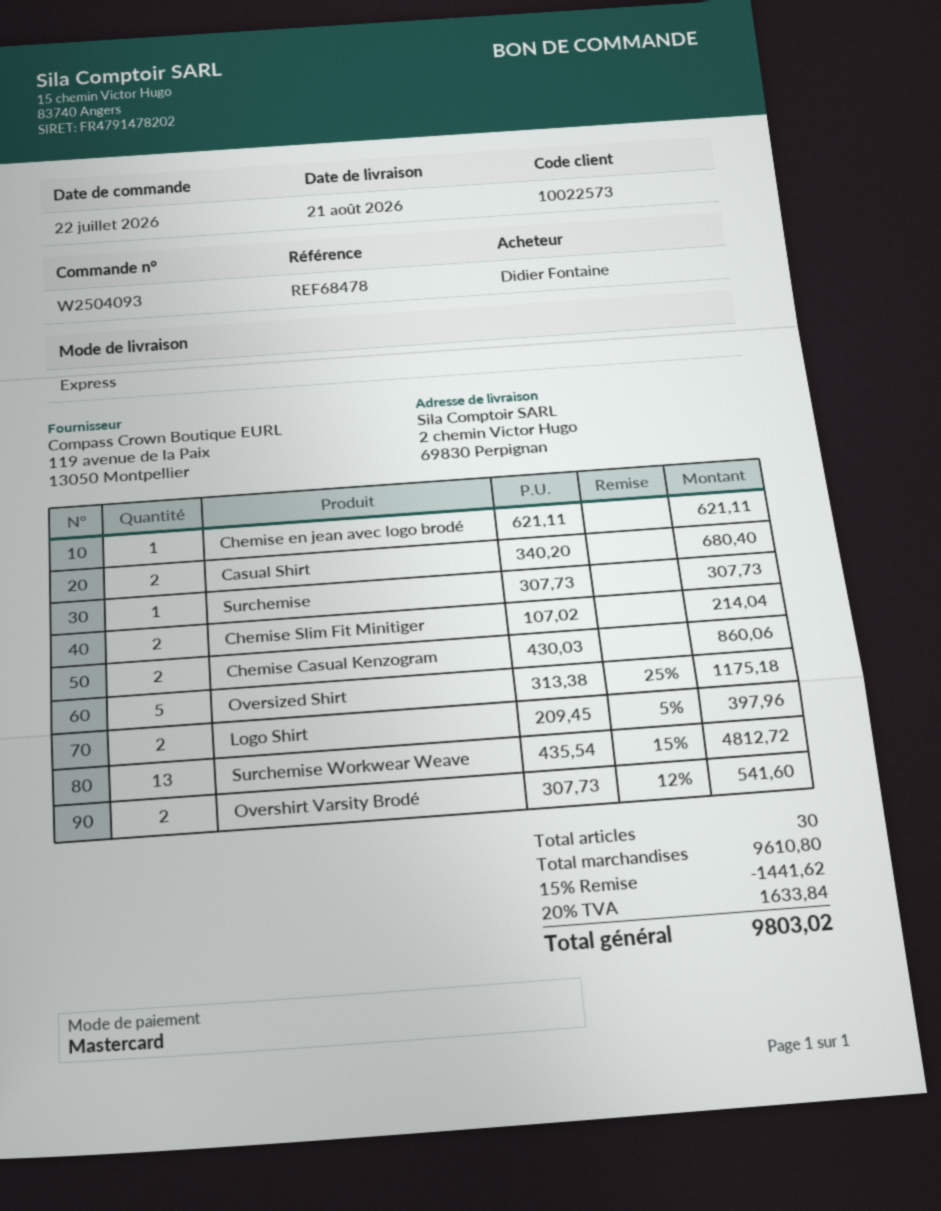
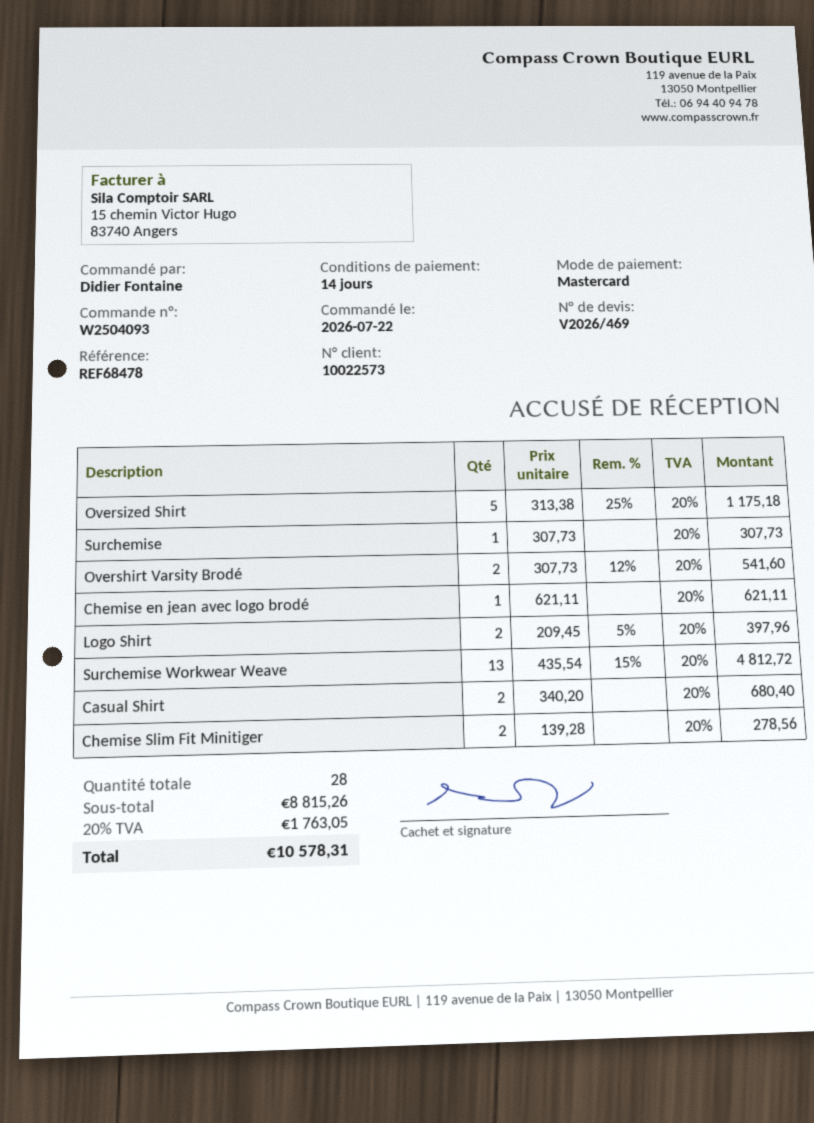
Chemise Slim Fit Minitiger: 2 x 107.02 = 214.04 -> 2 x 139.28 = 278.56
Chemise Casual Kenzogram: 2 x 430.03 = 860.06 -> none
total quantity: 30 -> 28
subtotal: 9610.80 -> 8815.26
discount: 15% = 1441.62 -> none
tax: 20% = 1633.84 -> 20% = 1763.05
total: 9803.02 -> 10578.31

